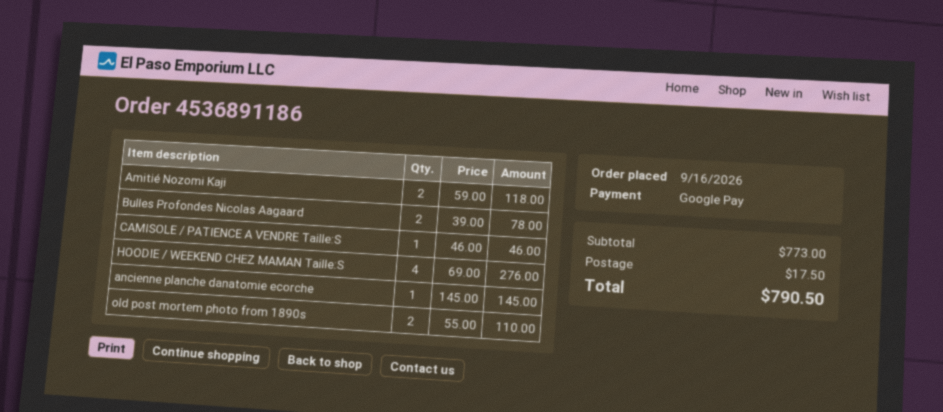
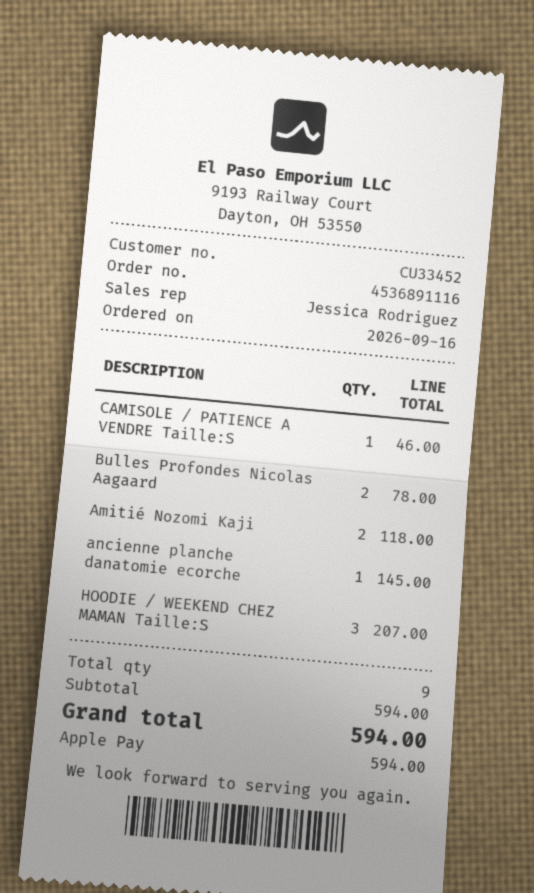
order number: 4536891186 -> 4536891116
payment method: Google Pay -> Apple Pay
HOODIE / WEEKEND CHEZ MAMAN Taille:S: 4 for 276.00 -> 3 for 207.00
old post mortem photo from 1890s: 2 for 110.00 -> none
subtotal: 773.00 -> 594.00
shipping: 17.50 -> none
total: 790.50 -> 594.00

